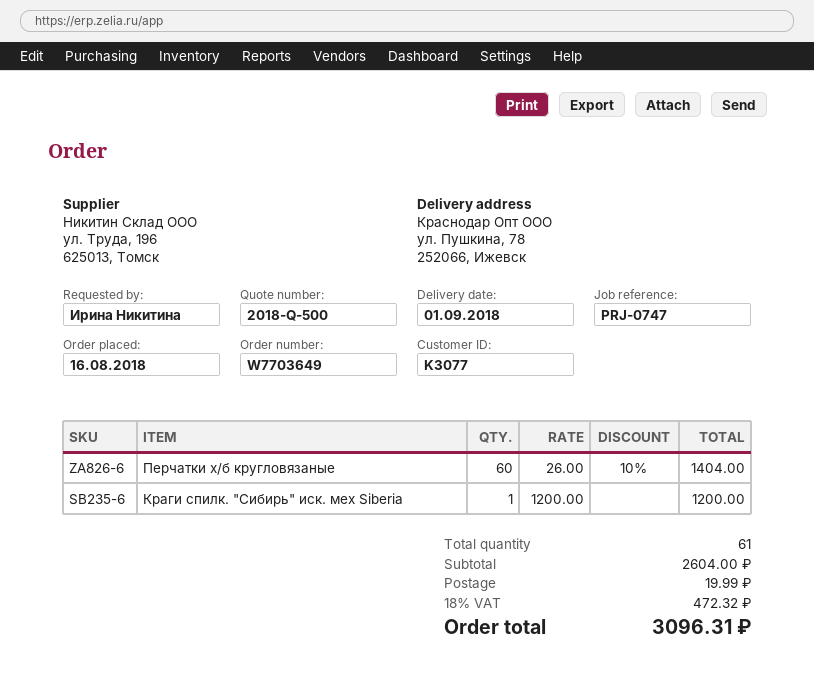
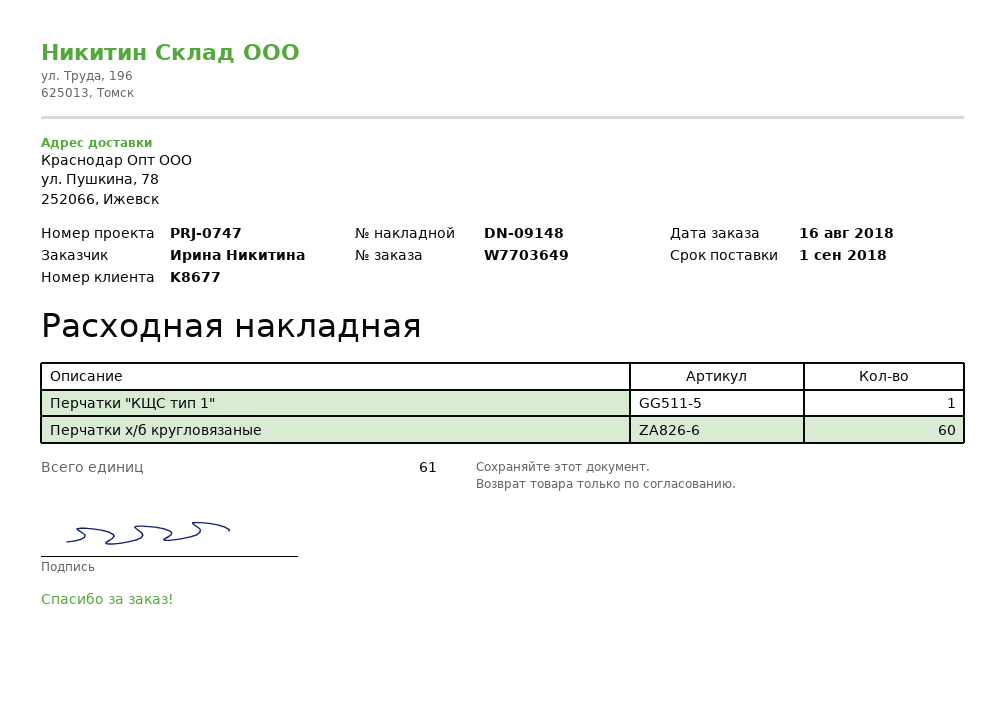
customer number: K3077 -> K8677
Краги спилк. "Сибирь" иск. мех Siberia: 1 -> none
Перчатки "КЩС тип 1": none -> 1

